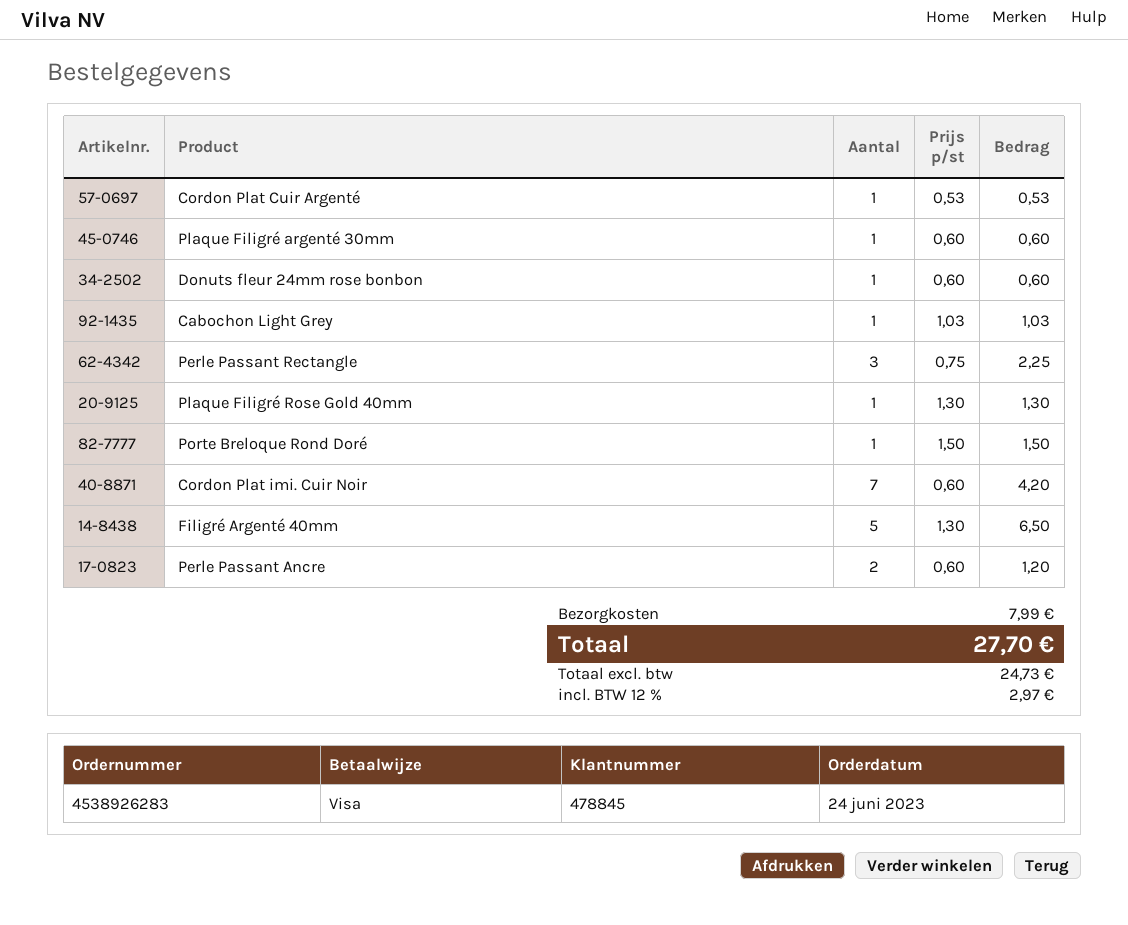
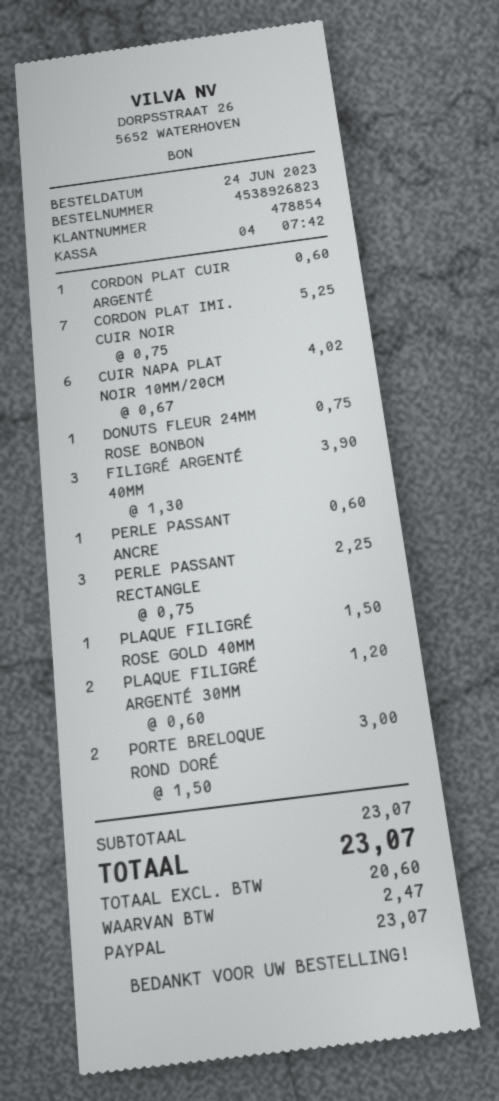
order number: 4538926283 -> 4538926823
customer number: 478845 -> 478854
payment method: Visa -> PayPal
Cordon Plat Cuir Argenté: 1 x 0.53 = 0.53 -> 1 x 0.60 = 0.60
Plaque Filigré argenté 30mm: 1 x 0.60 = 0.60 -> 2 x 0.60 = 1.20
Donuts fleur 24mm rose bonbon: 1 x 0.60 = 0.60 -> 1 x 0.75 = 0.75
Cabochon Light Grey: 1 x 1.03 = 1.03 -> none
Plaque Filigré Rose Gold 40mm: 1 x 1.30 = 1.30 -> 1 x 1.50 = 1.50
Porte Breloque Rond Doré: 1 x 1.50 = 1.50 -> 2 x 1.50 = 3.00
Cordon Plat imi. Cuir Noir: 7 x 0.60 = 4.20 -> 7 x 0.75 = 5.25
Filigré Argenté 40mm: 5 x 1.30 = 6.50 -> 3 x 1.30 = 3.90
Perle Passant Ancre: 2 x 0.60 = 1.20 -> 1 x 0.60 = 0.60
CUIR NAPA PLAT NOIR 10MM/20CM: none -> 6 x 0.67 = 4.02
shipping: 7.99 -> none
net: 24.73 -> 20.60
tax: 2.97 -> 2.47
total: 27.70 -> 23.07

